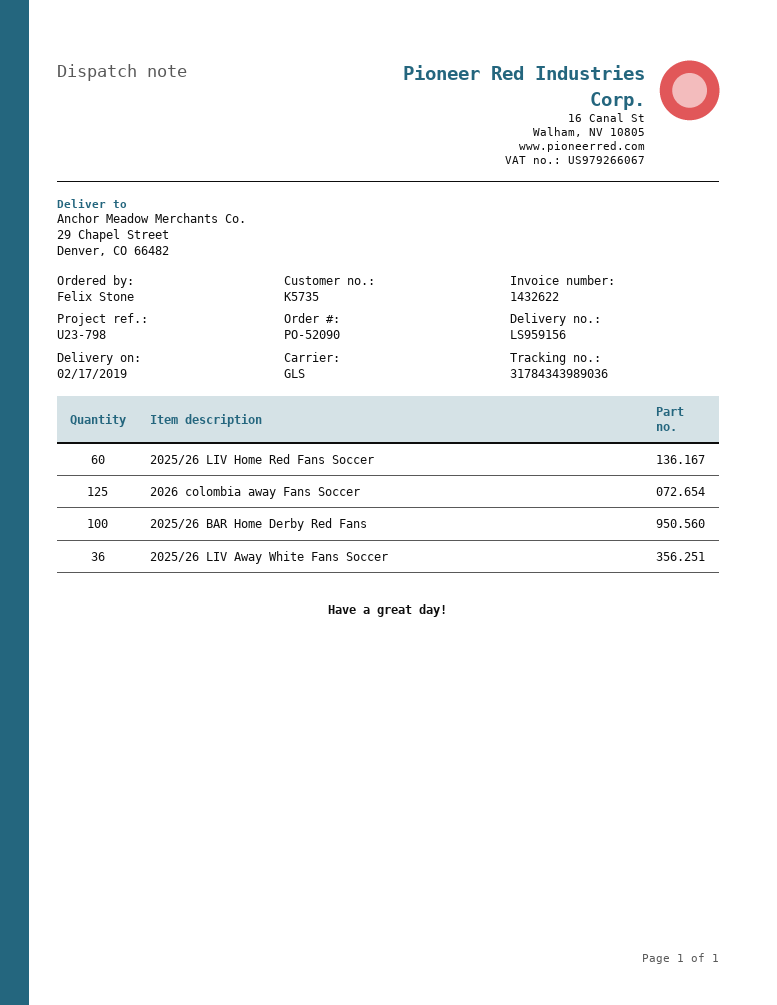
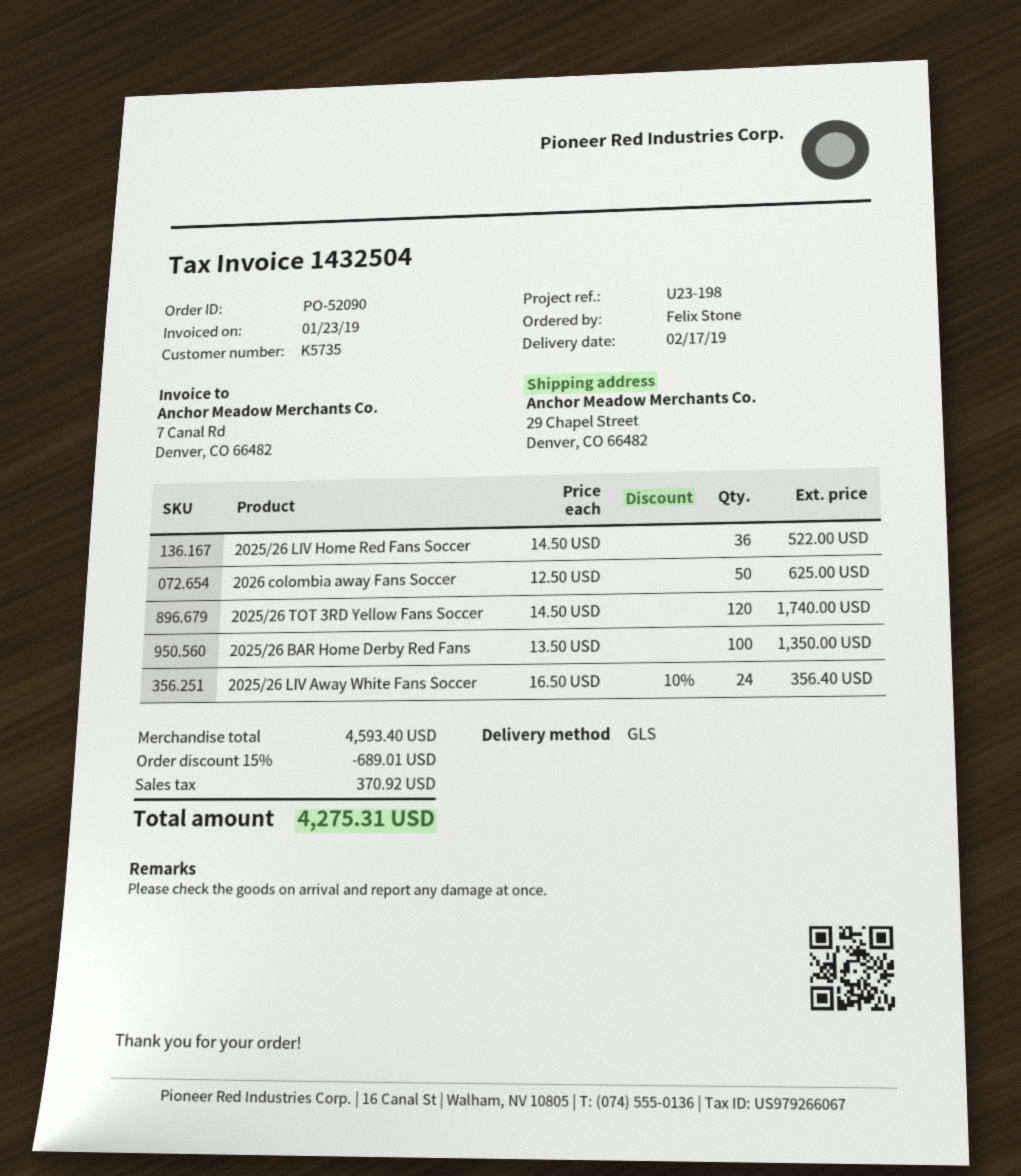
invoice number: 1432622 -> 1432504
reference: U23-798 -> U23-198
2025/26 LIV Home Red Fans Soccer: 60 -> 36
2026 colombia away Fans Soccer: 125 -> 50
2025/26 LIV Away White Fans Soccer: 36 -> 24
2025/26 TOT 3RD Yellow Fans Soccer: none -> 120

